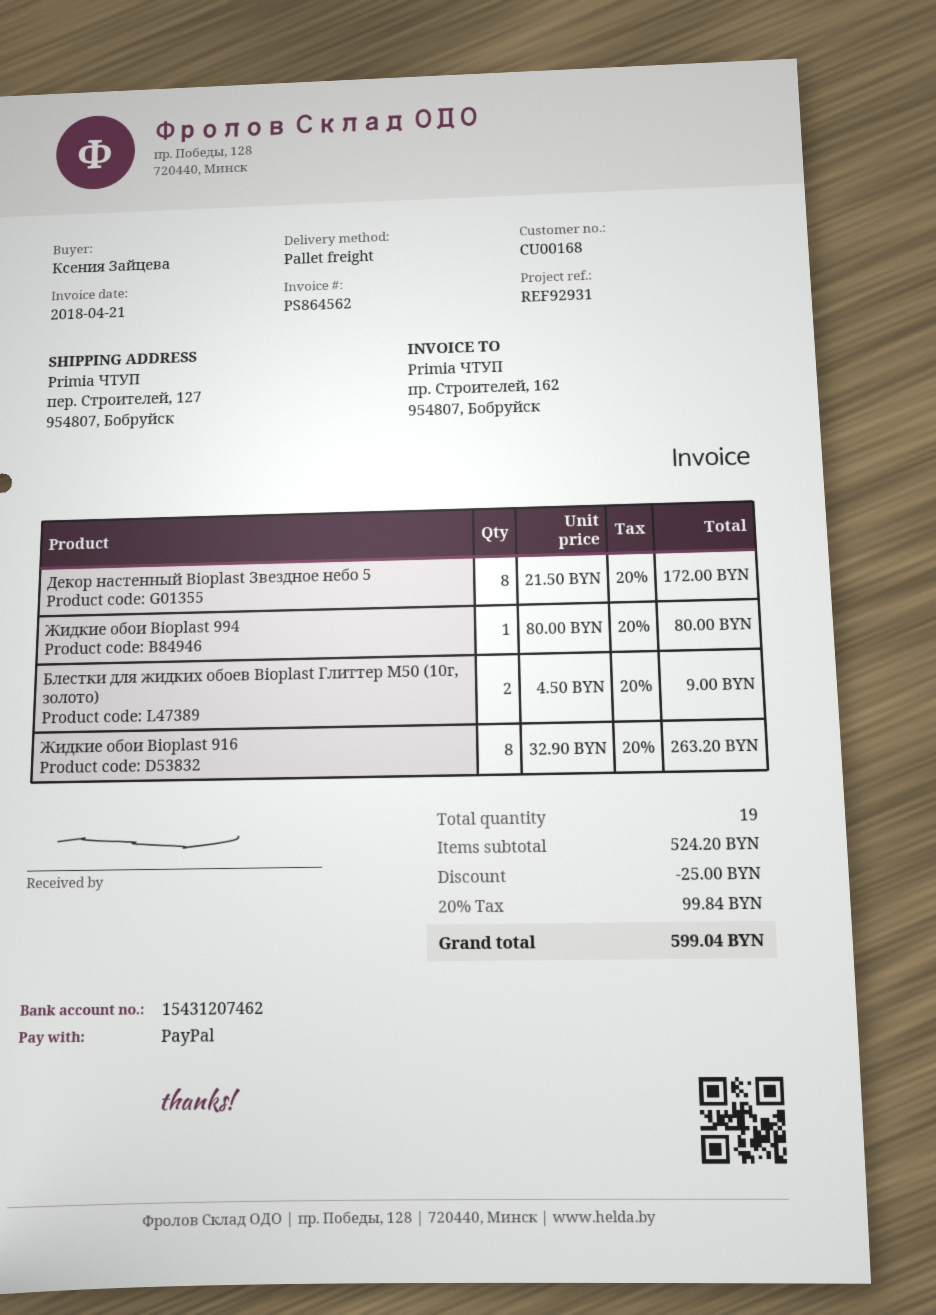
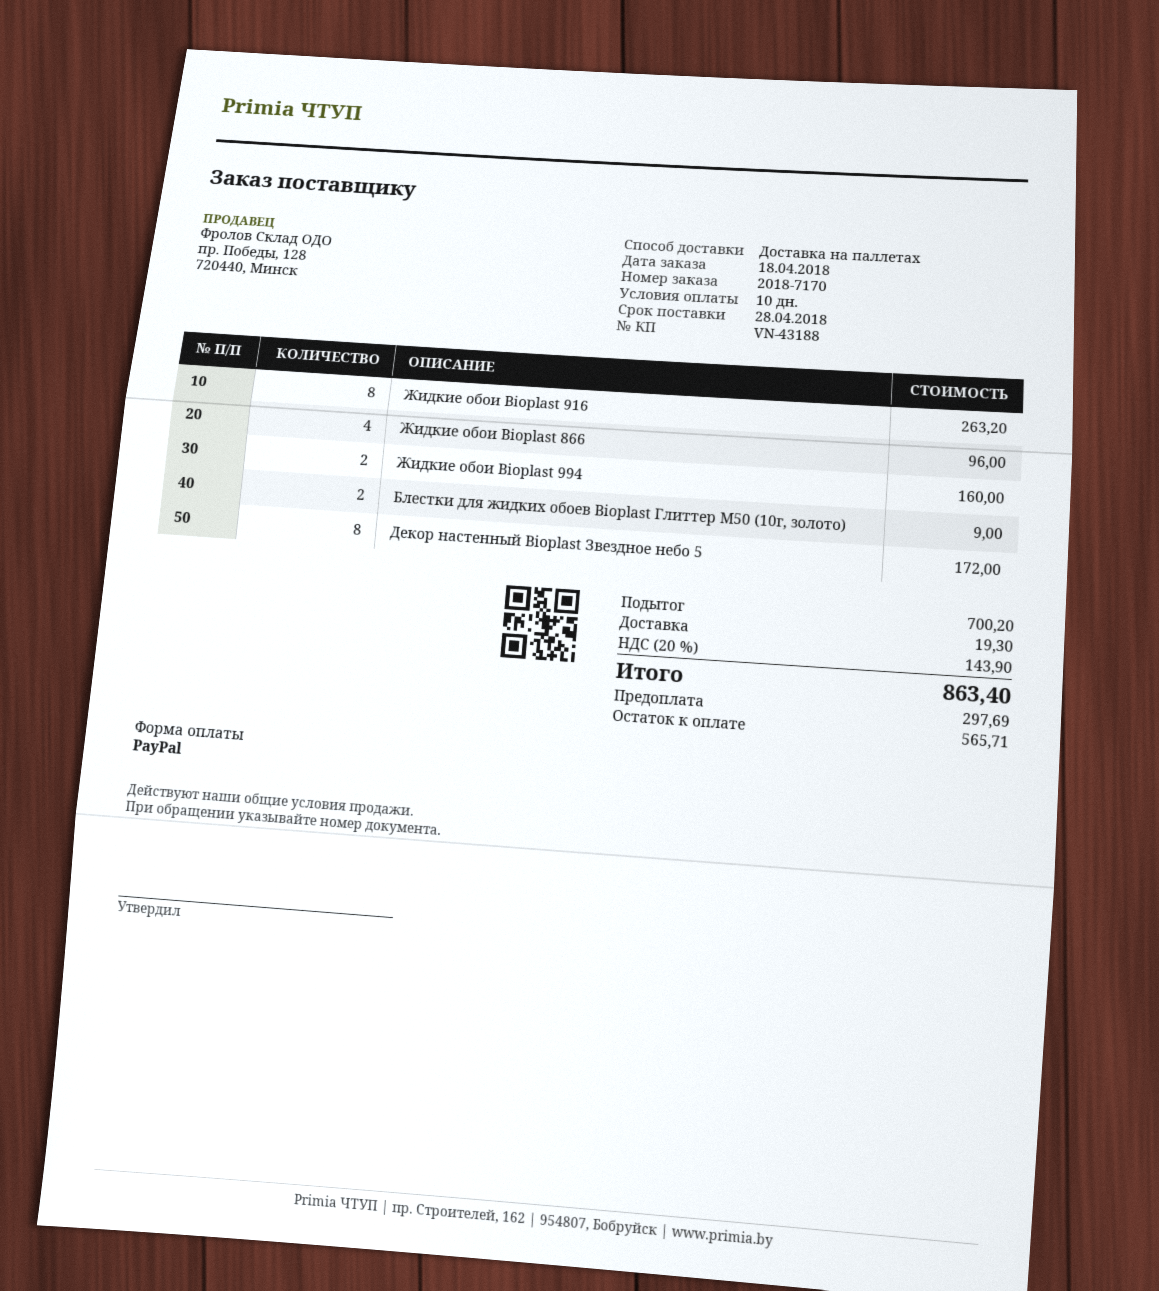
Жидкие обои Bioplast 994: 1 for 80.00 -> 2 for 160.00
Жидкие обои Bioplast 866: none -> 4 for 96.00
subtotal: 524.20 -> 700.20
discount: 25.00 -> none
shipping: none -> 19.30
tax: 20% = 99.84 -> 20% = 143.90
total: 599.04 -> 863.40

